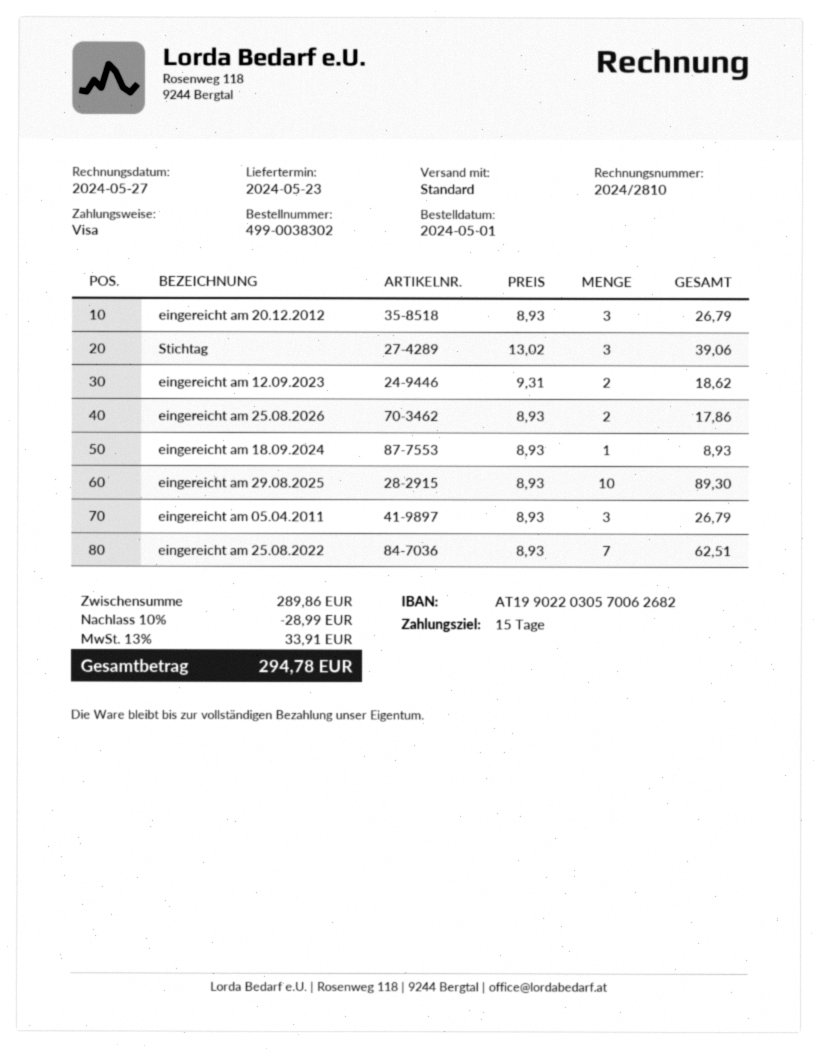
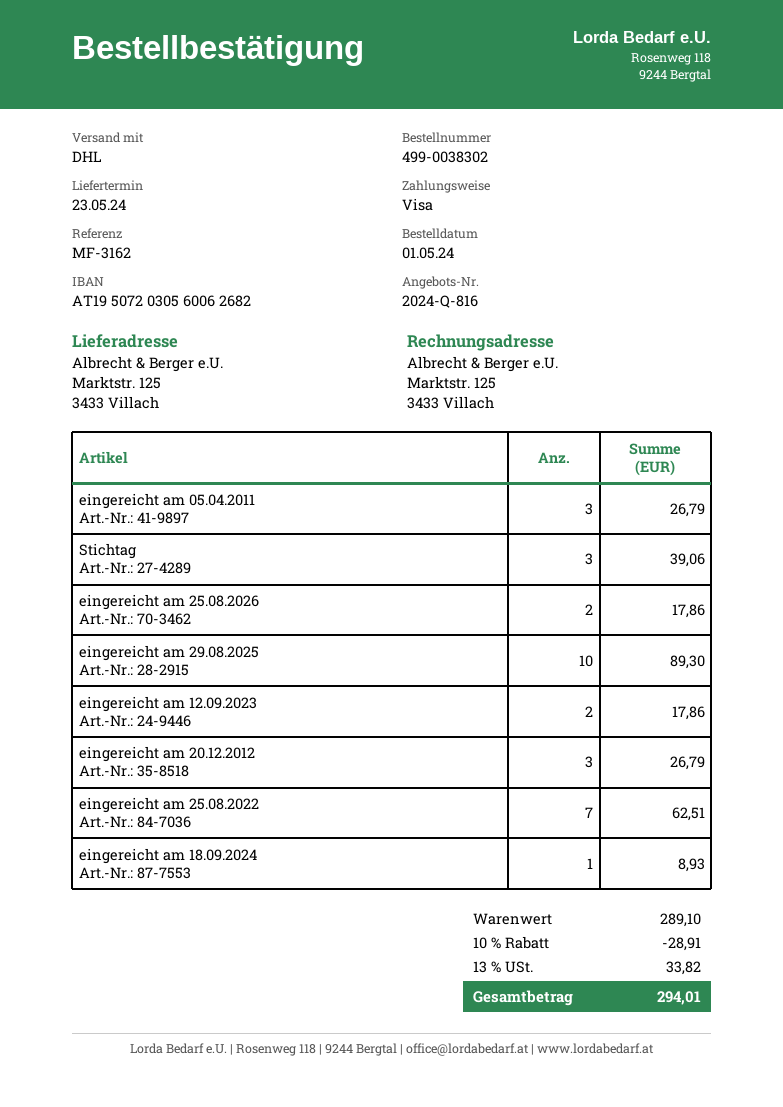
bank account: AT199022030570062682 -> AT195072030560062682
shipping method: standard -> DHL
eingereicht am 12.09.2023: 2 for 18.62 -> 2 for 17.86
subtotal: 289.86 -> 289.10
discount: 10% = 28.99 -> 10% = 28.91
tax: 13% = 33.91 -> 13% = 33.82
total: 294.78 -> 294.01

